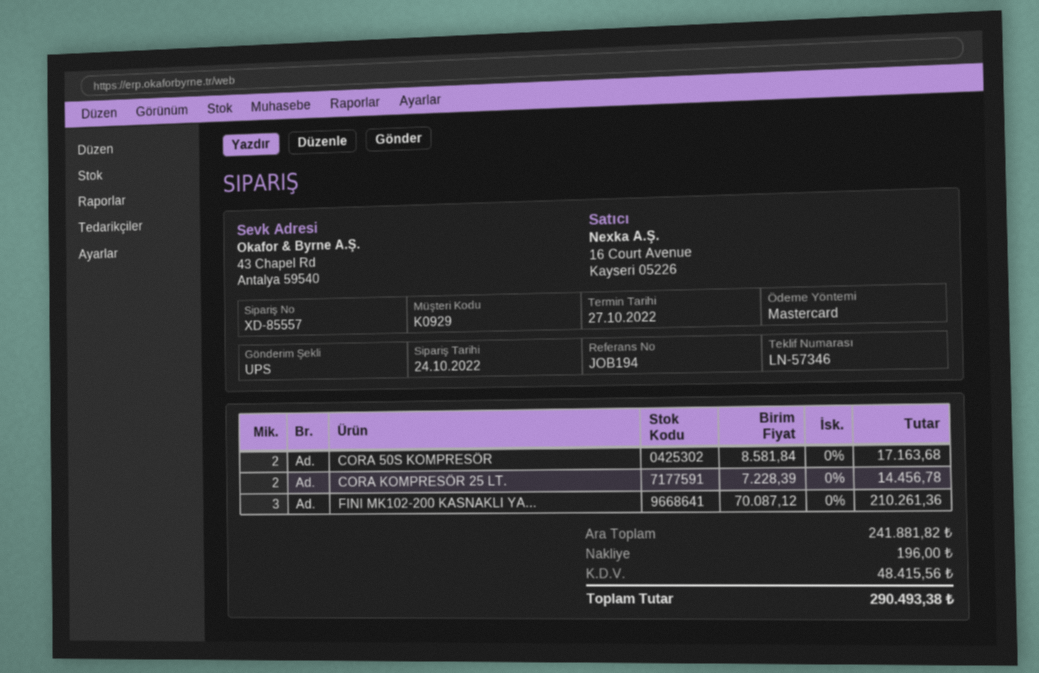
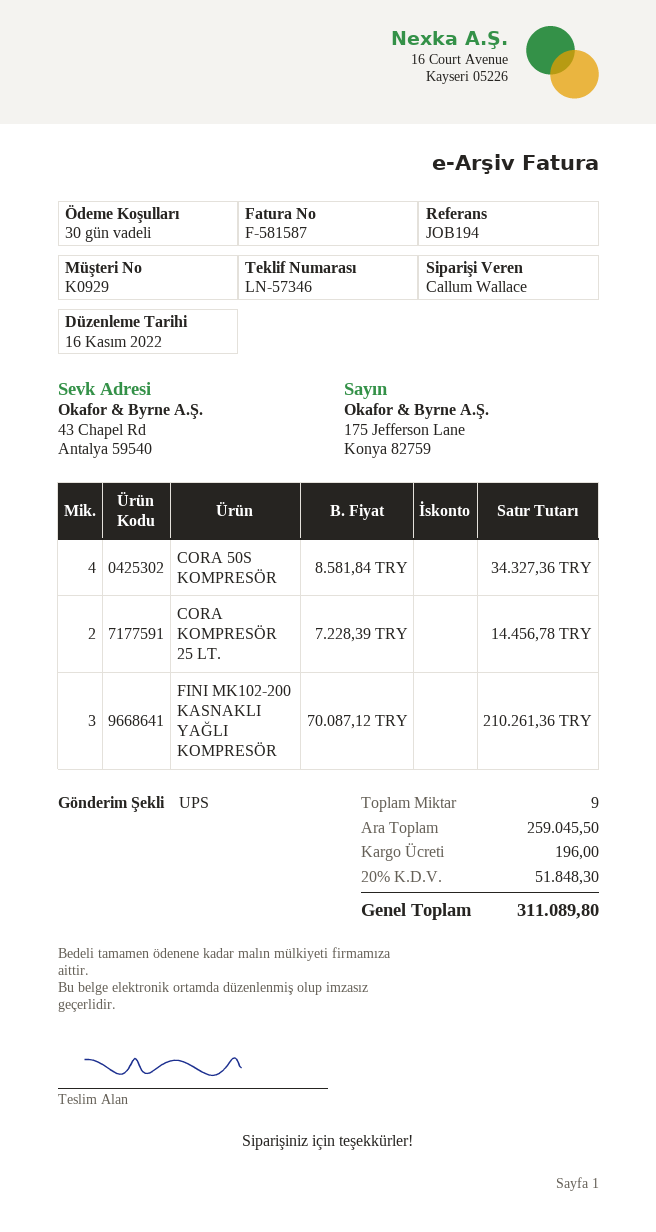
CORA 50S KOMPRESÖR: 2 x 8581.84 = 17163.68 -> 4 x 8581.84 = 34327.36
subtotal: 241881.82 -> 259045.50
tax: 48415.56 -> 51848.30
total: 290493.38 -> 311089.80

